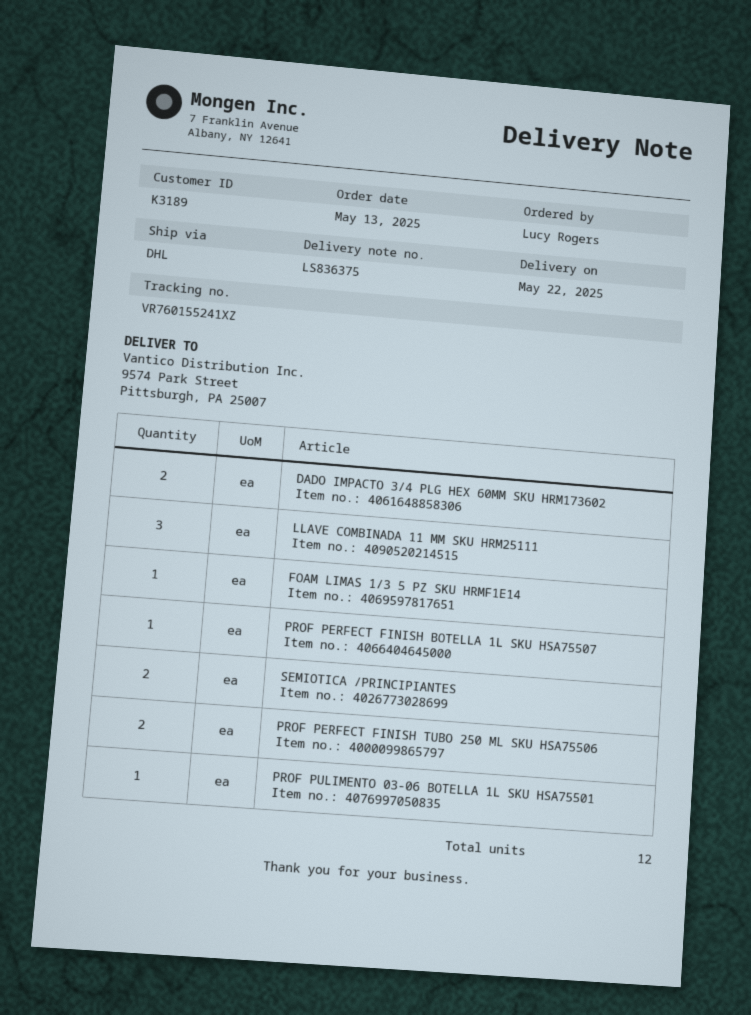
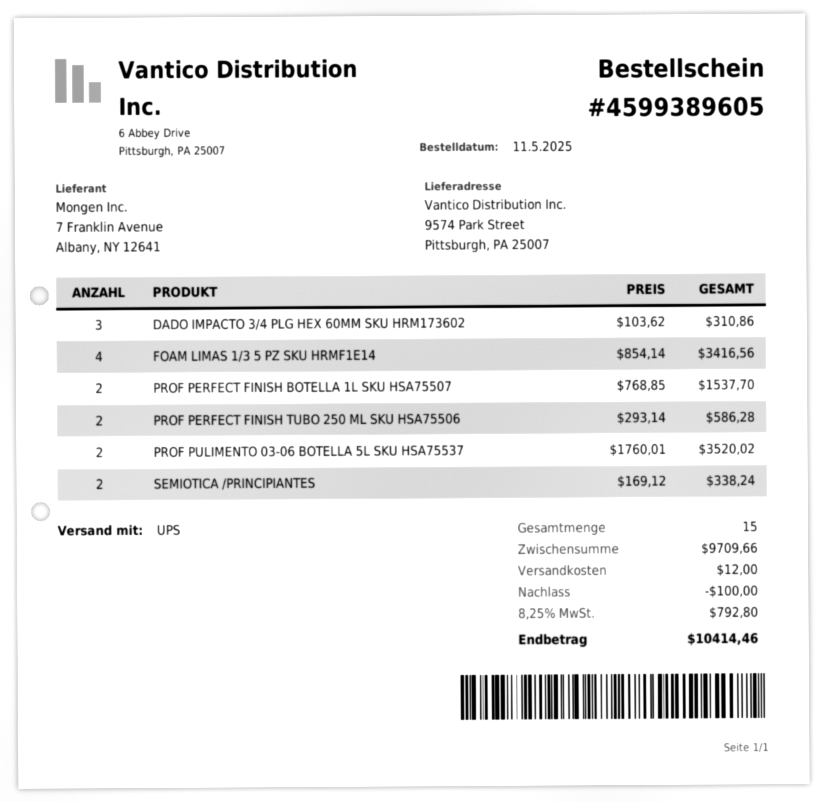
order date: 2025-05-13 -> 2025-05-11
shipping method: DHL -> UPS
DADO IMPACTO 3/4 PLG HEX 60MM SKU HRM173602: 2 -> 3
LLAVE COMBINADA 11 MM SKU HRM25111: 3 -> none
FOAM LIMAS 1/3 5 PZ SKU HRMF1E14: 1 -> 4
PROF PERFECT FINISH BOTELLA 1L SKU HSA75507: 1 -> 2
PROF PULIMENTO 03-06 BOTELLA 1L SKU HSA75501: 1 -> none
PROF PULIMENTO 03-06 BOTELLA 5L SKU HSA75537: none -> 2
total quantity: 12 -> 15

